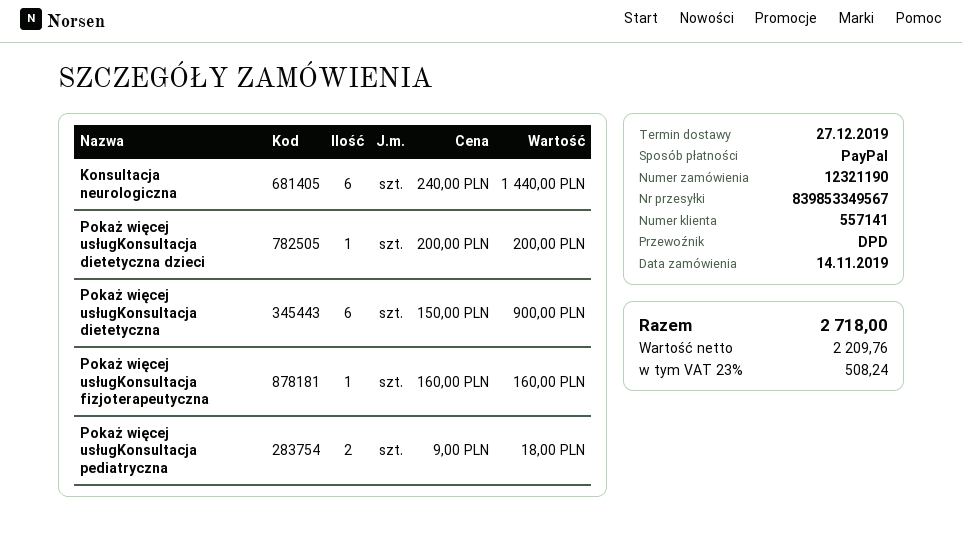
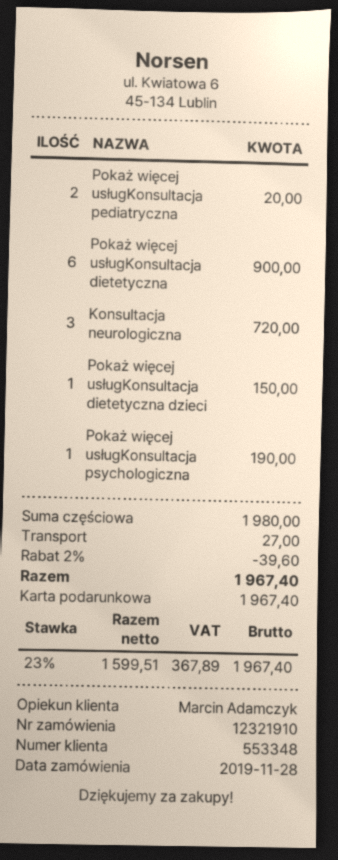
order number: 12321190 -> 12321910
order date: 2019-11-14 -> 2019-11-28
customer number: 557141 -> 553348
payment method: PayPal -> gift card
Konsultacja neurologiczna: 6 for 1440.00 -> 3 for 720.00
Pokaż więcej usługKonsultacja dietetyczna dzieci: 1 for 200.00 -> 1 for 150.00
Pokaż więcej usługKonsultacja fizjoterapeutyczna: 1 for 160.00 -> none
Pokaż więcej usługKonsultacja pediatryczna: 2 for 18.00 -> 2 for 20.00
Pokaż więcej usługKonsultacja psychologiczna: none -> 1 for 190.00
discount: none -> 2% = 39.60
shipping: none -> 27.00
net: 2209.76 -> 1599.51
tax: 23% = 508.24 -> 23% = 367.89
total: 2718.00 -> 1967.40

